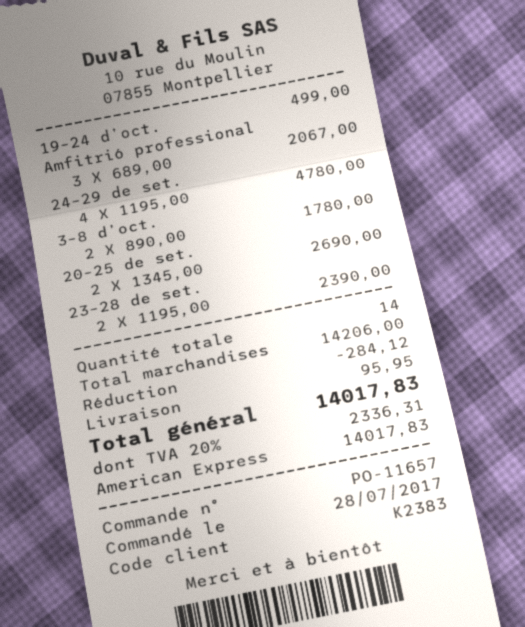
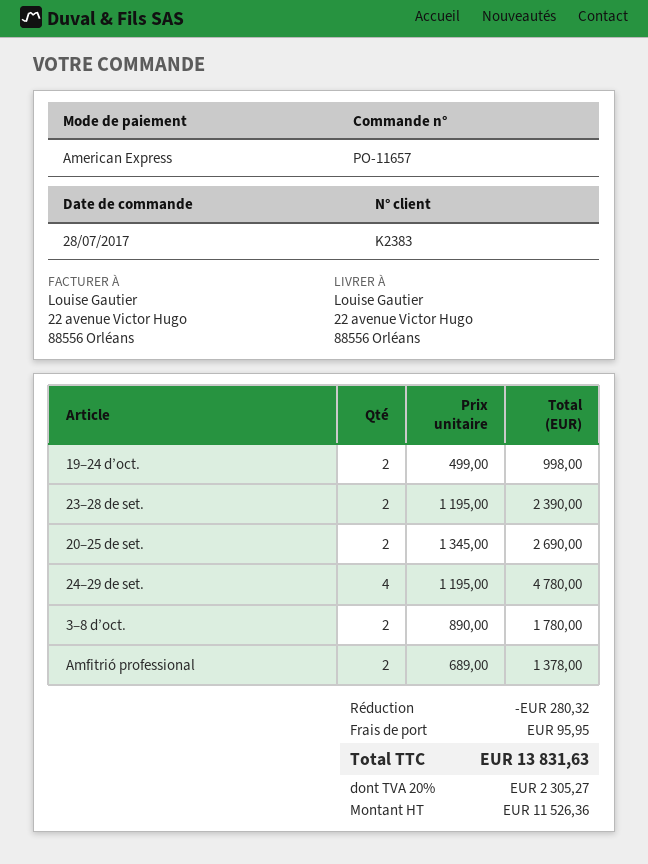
19–24 d’oct.: 1 x 499.00 = 499.00 -> 2 x 499.00 = 998.00
Amfitrió professional: 3 x 689.00 = 2067.00 -> 2 x 689.00 = 1378.00
discount: 284.12 -> 280.32
tax: 20% = 2336.31 -> 20% = 2305.27
total: 14017.83 -> 13831.63

